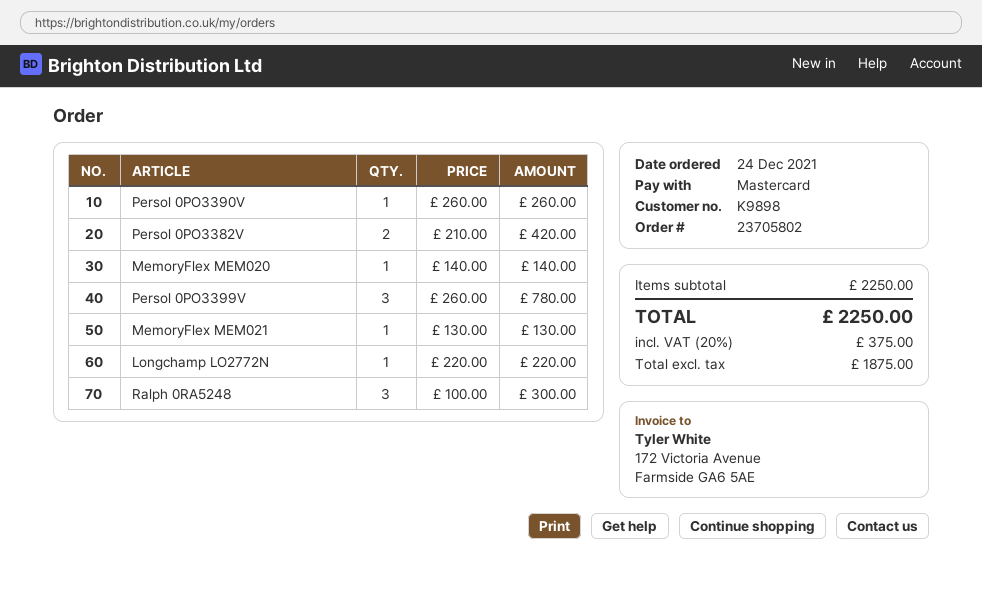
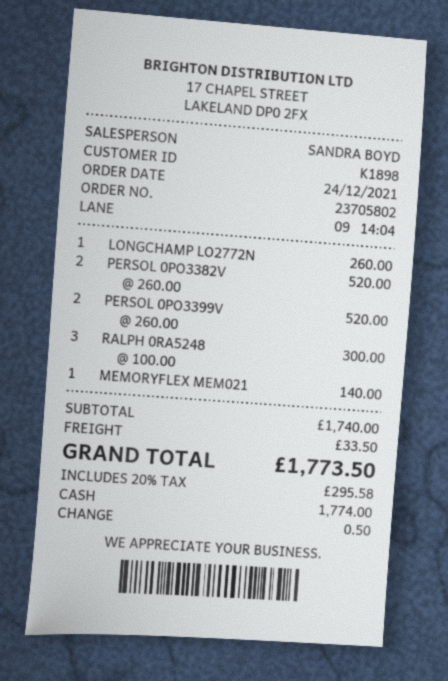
customer number: K9898 -> K1898
payment method: Mastercard -> cash
Persol 0PO3390V: 1 x 260.00 = 260.00 -> none
Persol 0PO3382V: 2 x 210.00 = 420.00 -> 2 x 260.00 = 520.00
MemoryFlex MEM020: 1 x 140.00 = 140.00 -> none
Persol 0PO3399V: 3 x 260.00 = 780.00 -> 2 x 260.00 = 520.00
MemoryFlex MEM021: 1 x 130.00 = 130.00 -> 1 x 140.00 = 140.00
Longchamp LO2772N: 1 x 220.00 = 220.00 -> 1 x 260.00 = 260.00
subtotal: 2250.00 -> 1740.00
shipping: none -> 33.50
tax: 20% = 375.00 -> 20% = 295.58
total: 2250.00 -> 1773.50

